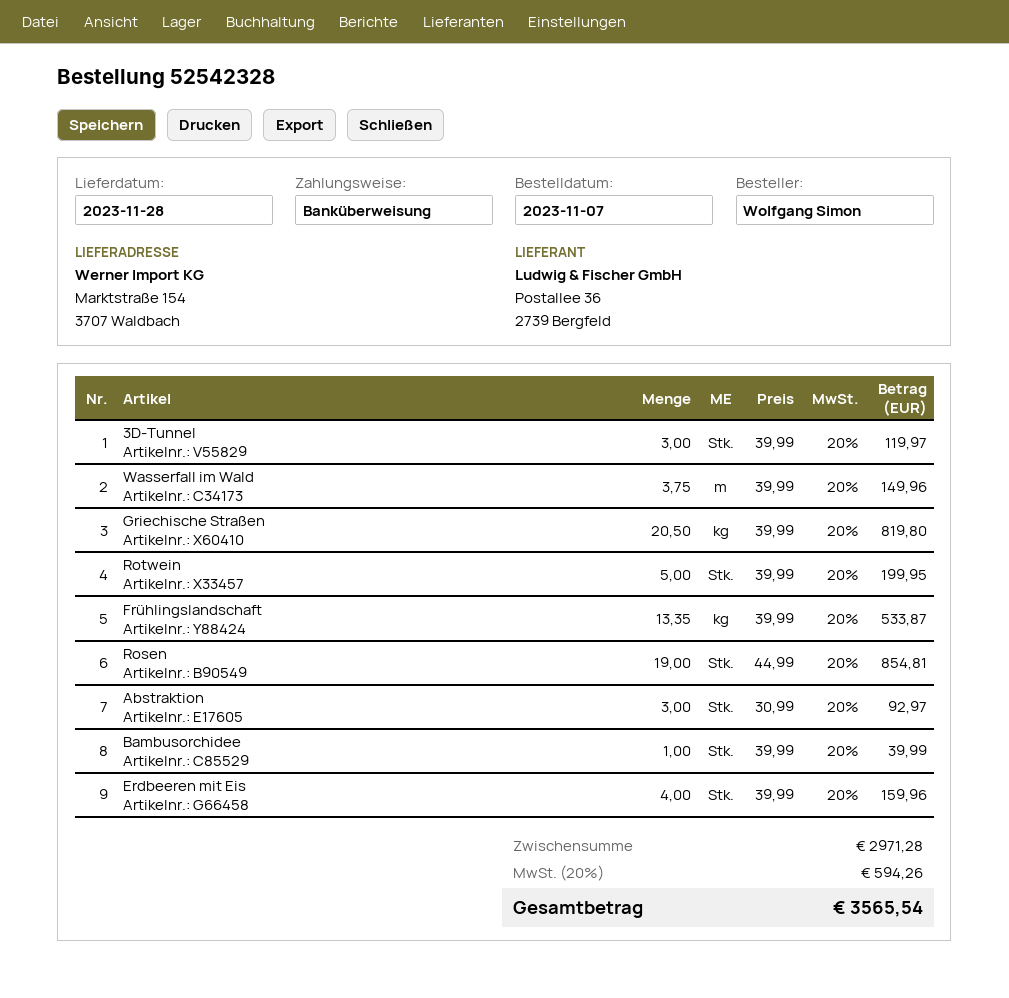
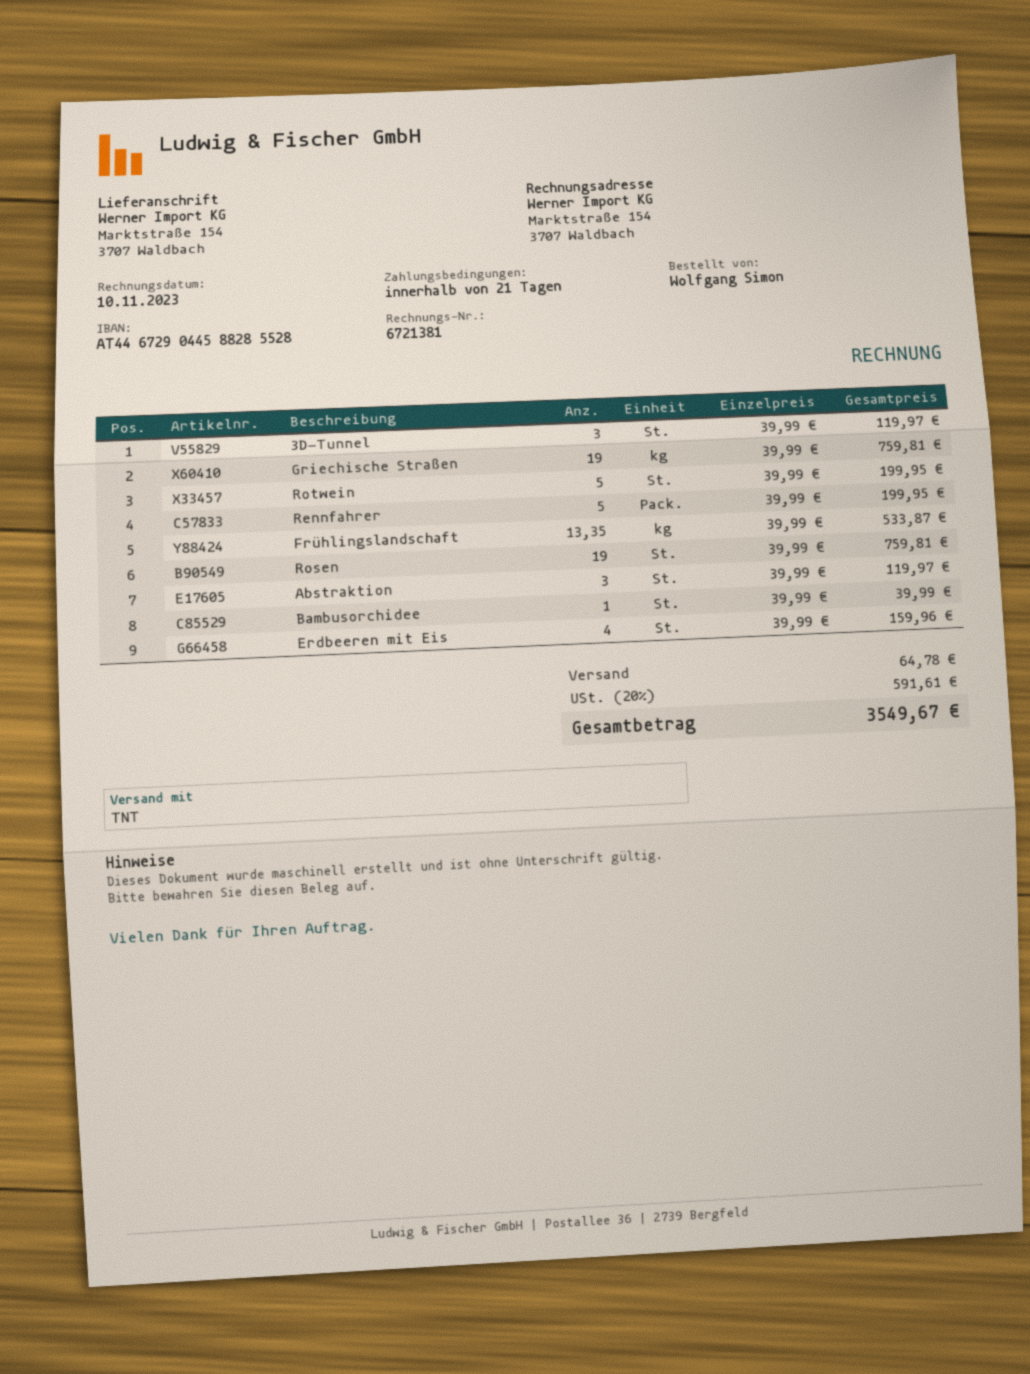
Wasserfall im Wald: 3.75 x 39.99 = 149.96 -> none
Griechische Straßen: 20.5 x 39.99 = 819.80 -> 19 x 39.99 = 759.81
Rosen: 19 x 44.99 = 854.81 -> 19 x 39.99 = 759.81
Abstraktion: 3 x 30.99 = 92.97 -> 3 x 39.99 = 119.97
Rennfahrer: none -> 5 x 39.99 = 199.95
shipping: none -> 64.78
tax: 20% = 594.26 -> 20% = 591.61
total: 3565.54 -> 3549.67

